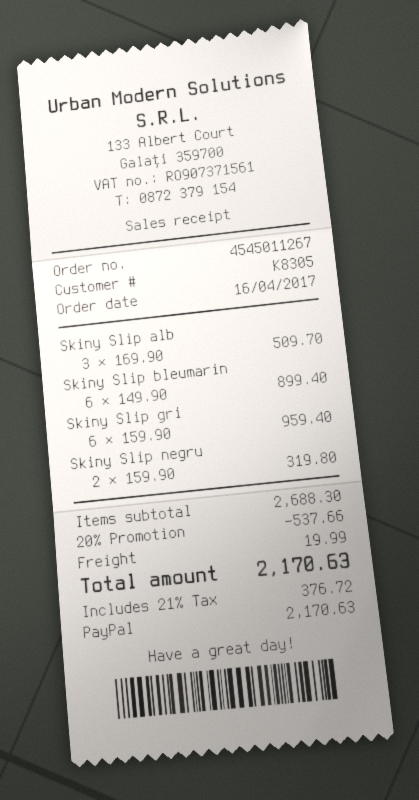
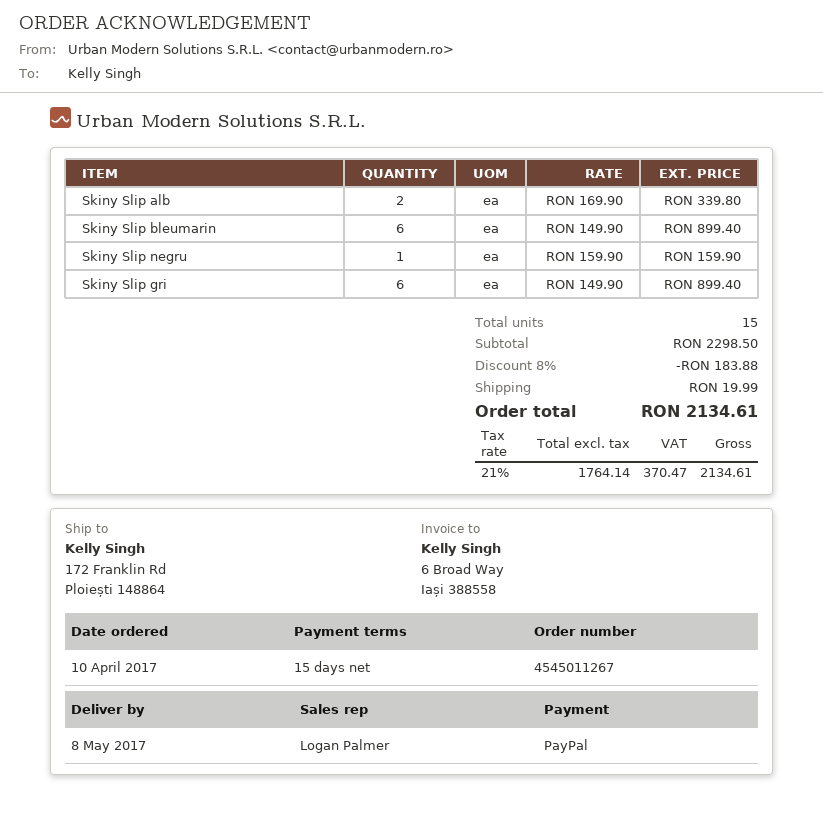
order date: 2017-04-16 -> 2017-04-10
Skiny Slip alb: 3 x 169.90 = 509.70 -> 2 x 169.90 = 339.80
Skiny Slip gri: 6 x 159.90 = 959.40 -> 6 x 149.90 = 899.40
Skiny Slip negru: 2 x 159.90 = 319.80 -> 1 x 159.90 = 159.90
subtotal: 2688.30 -> 2298.50
discount: 20% = 537.66 -> 8% = 183.88
tax: 21% = 376.72 -> 21% = 370.47
total: 2170.63 -> 2134.61

